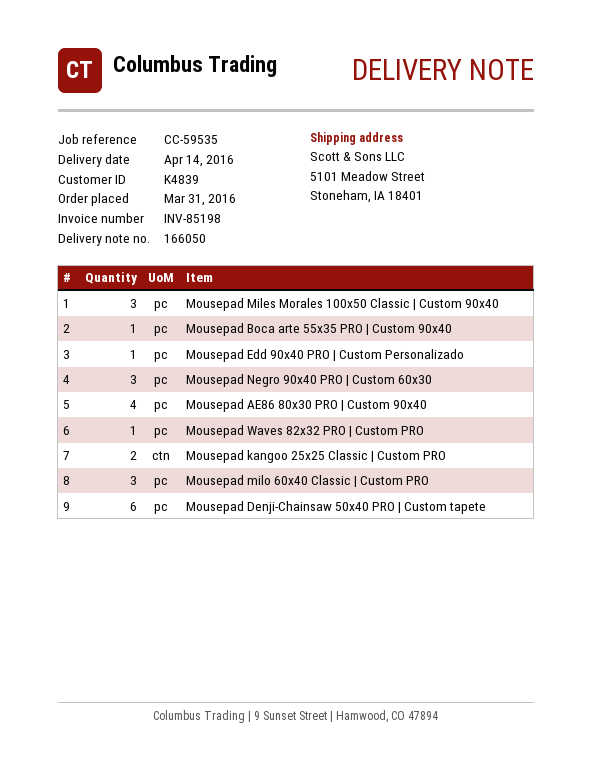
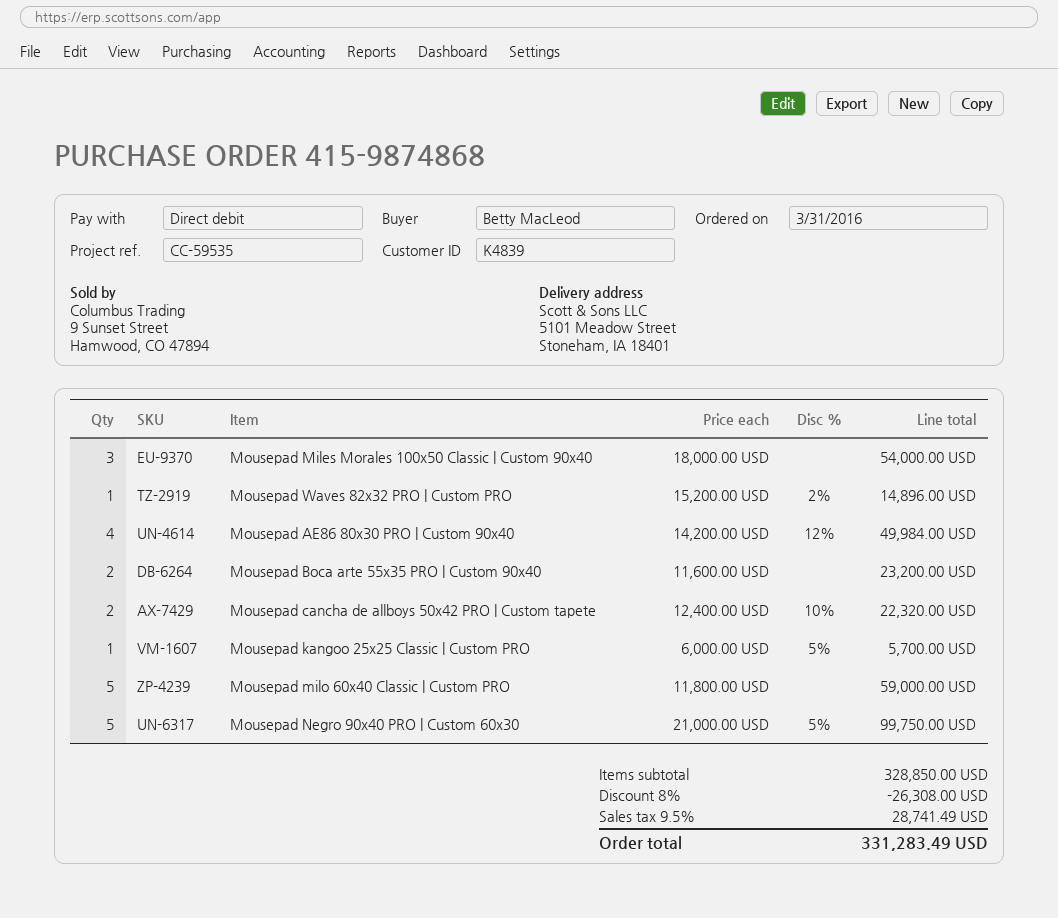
Mousepad Boca arte 55x35 PRO | Custom 90x40: 1 -> 2
Mousepad Edd 90x40 PRO | Custom Personalizado: 1 -> none
Mousepad Negro 90x40 PRO | Custom 60x30: 3 -> 5
Mousepad kangoo 25x25 Classic | Custom PRO: 2 -> 1
Mousepad milo 60x40 Classic | Custom PRO: 3 -> 5
Mousepad Denji-Chainsaw 50x40 PRO | Custom tapete: 6 -> none
Mousepad cancha de allboys 50x42 PRO | Custom tapete: none -> 2

